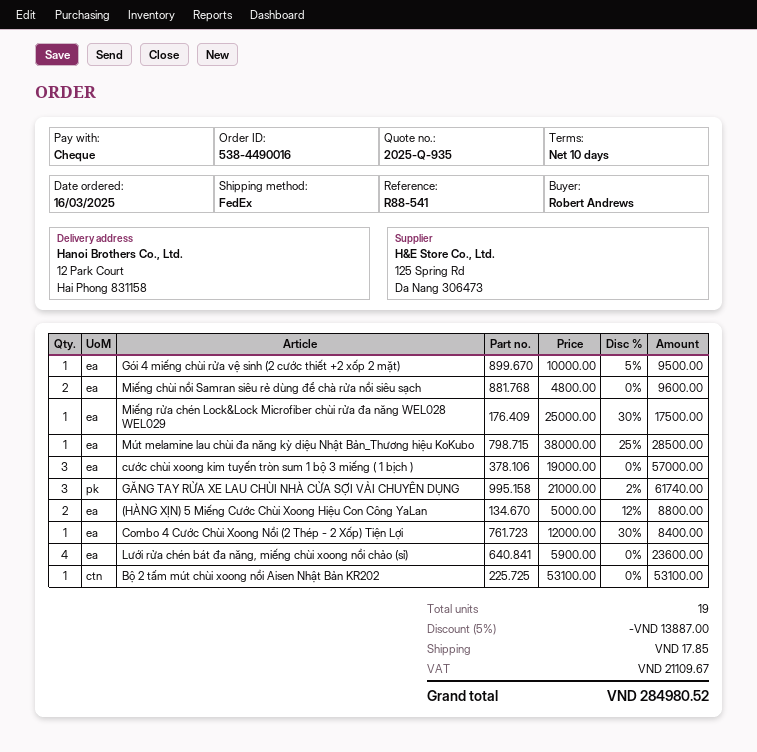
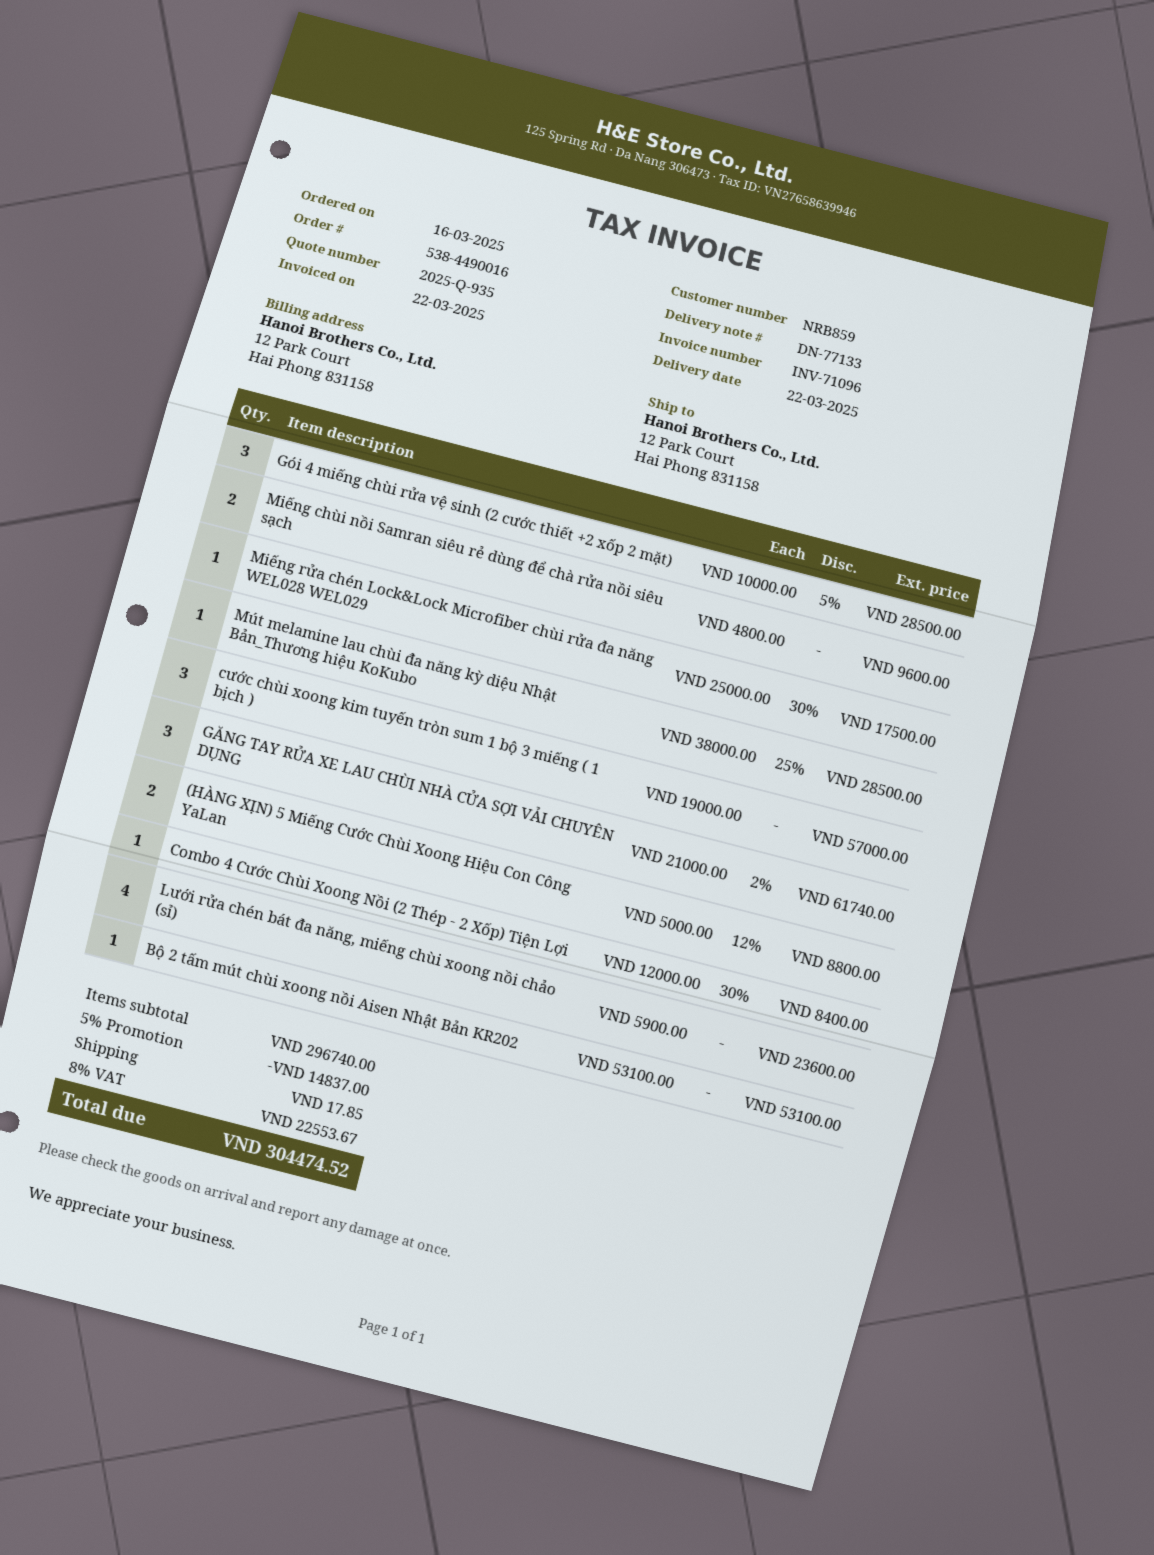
Gói 4 miếng chùi rửa vệ sinh (2 cước thiết +2 xốp 2 mặt): 1 x 10000.00 - 5% = 9500.00 -> 3 x 10000.00 - 5% = 28500.00
discount: 5% = 13887.00 -> 5% = 14837.00
tax: 21109.67 -> 22553.67
total: 284980.52 -> 304474.52

